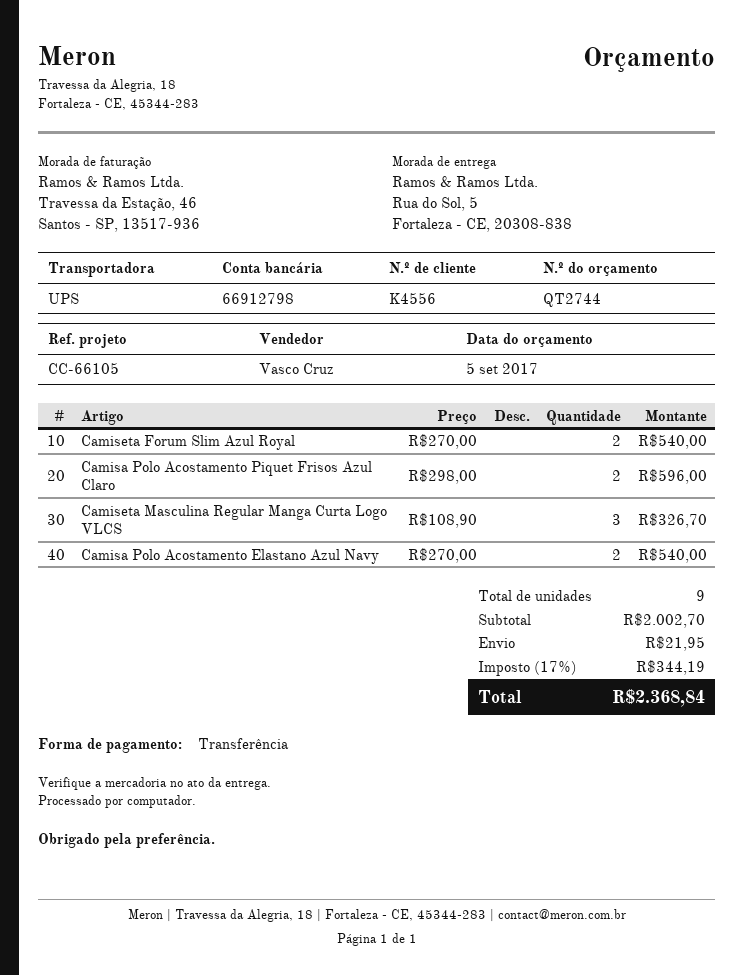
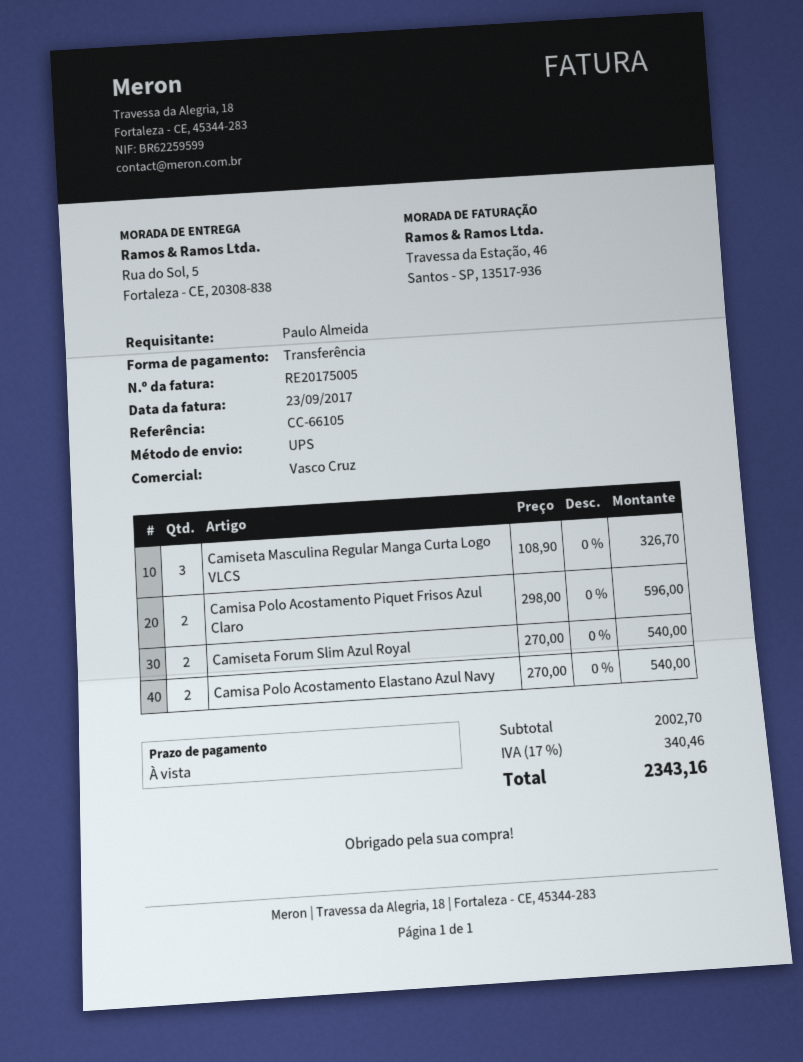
shipping: 21.95 -> none
tax: 17% = 344.19 -> 17% = 340.46
total: 2368.84 -> 2343.16

